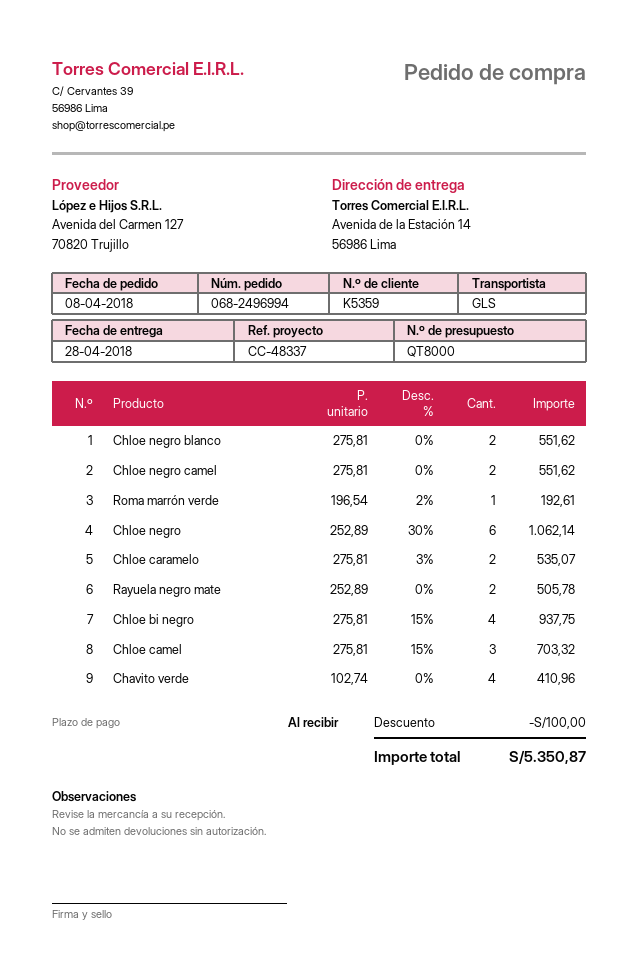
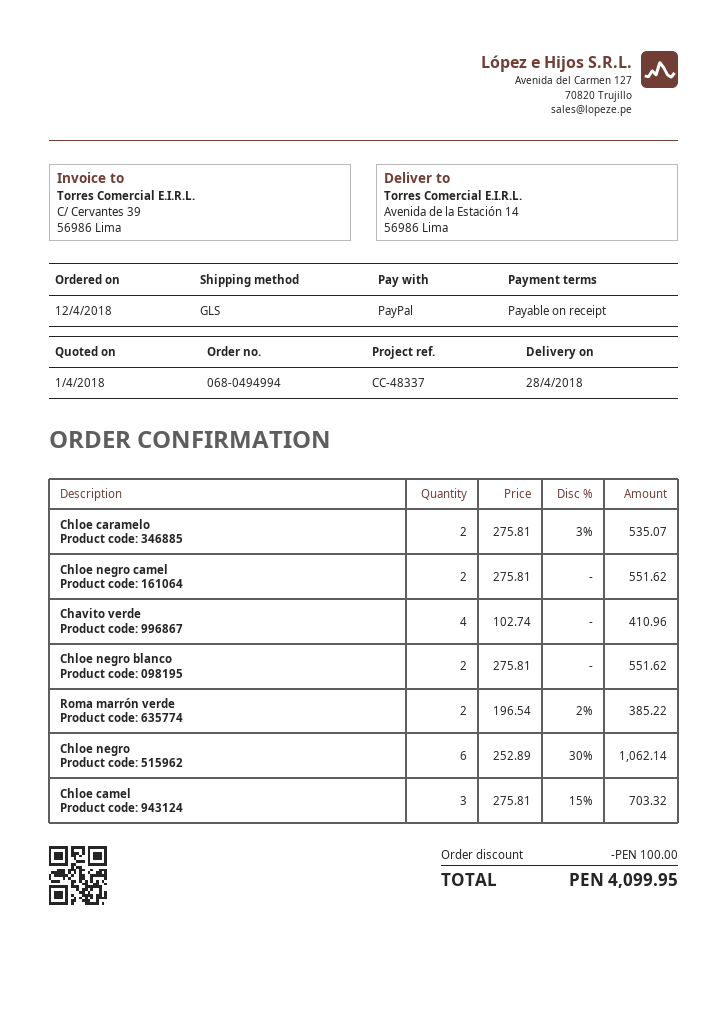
order number: 068-2496994 -> 068-0494994
order date: 2018-04-08 -> 2018-04-12
Roma marrón verde: 1 x 196.54 - 2% = 192.61 -> 2 x 196.54 - 2% = 385.22
Rayuela negro mate: 2 x 252.89 = 505.78 -> none
Chloe bi negro: 4 x 275.81 - 15% = 937.75 -> none
total: 5350.87 -> 4099.95

